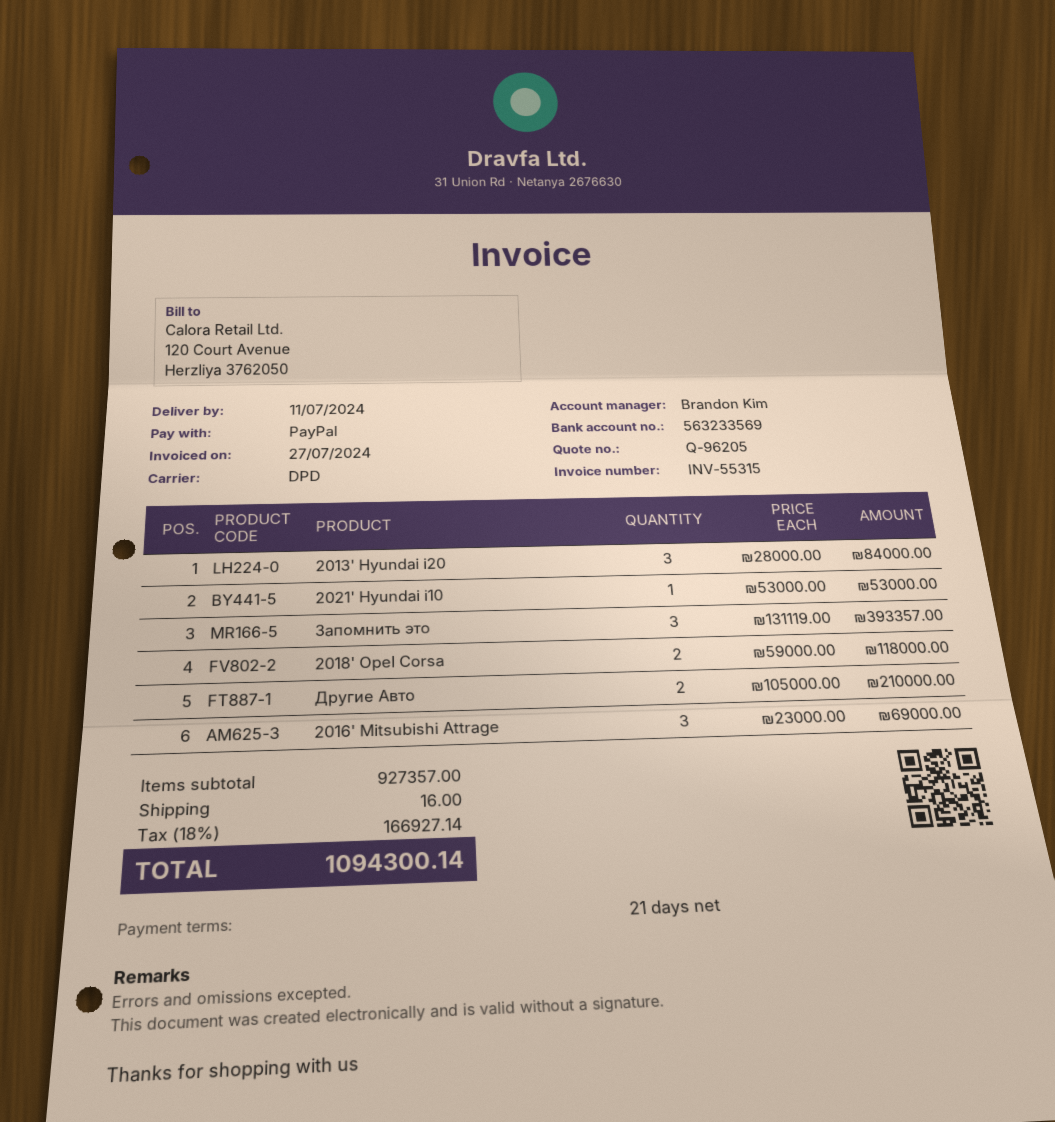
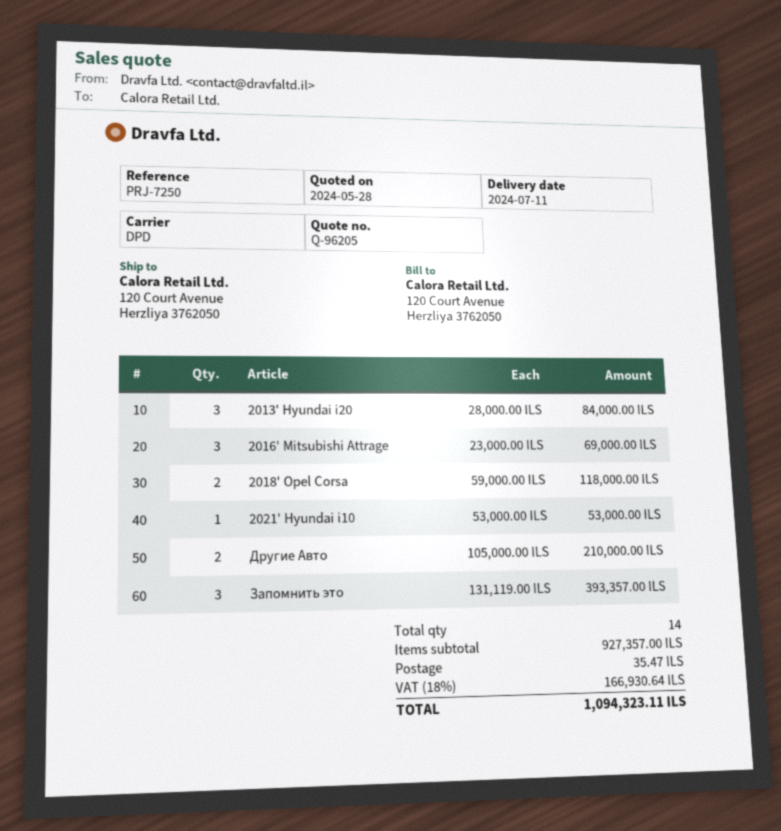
shipping: 16.00 -> 35.47
tax: 18% = 166927.14 -> 18% = 166930.64
total: 1094300.14 -> 1094323.11

